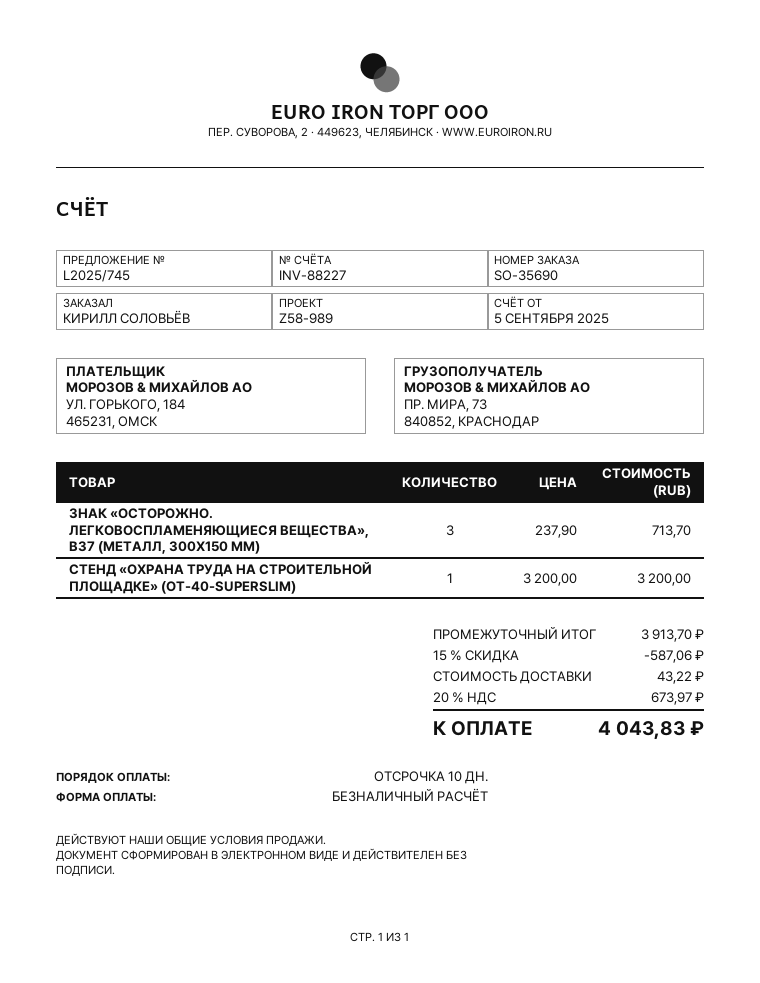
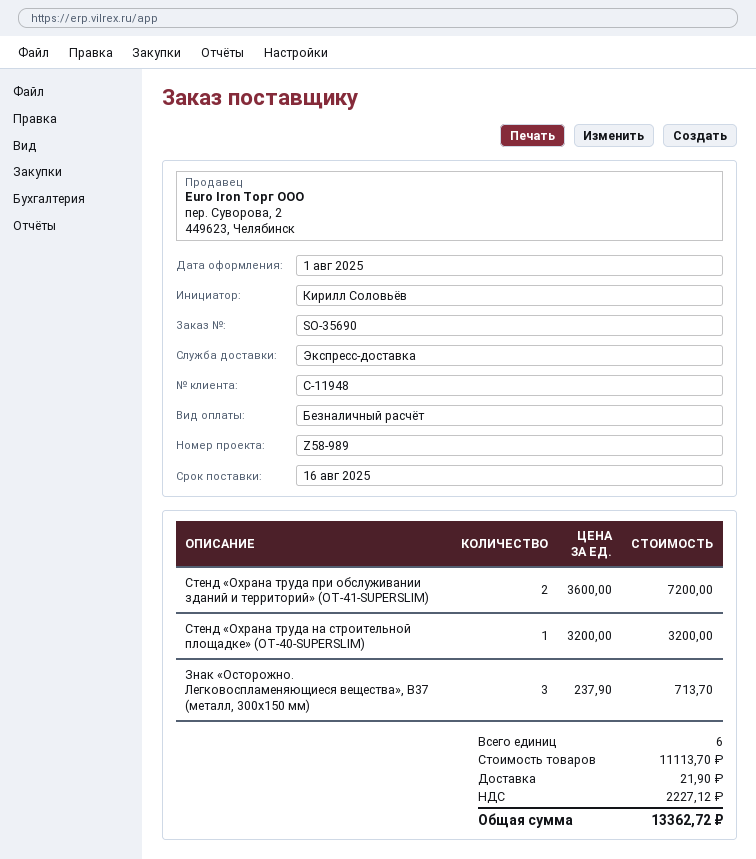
Стенд «Охрана труда при обслуживании зданий и территорий» (OT-41-SUPERSLIM): none -> 2 x 3600.00 = 7200.00
subtotal: 3913.70 -> 11113.70
discount: 15% = 587.06 -> none
shipping: 43.22 -> 21.90
tax: 673.97 -> 2227.12
total: 4043.83 -> 13362.72

